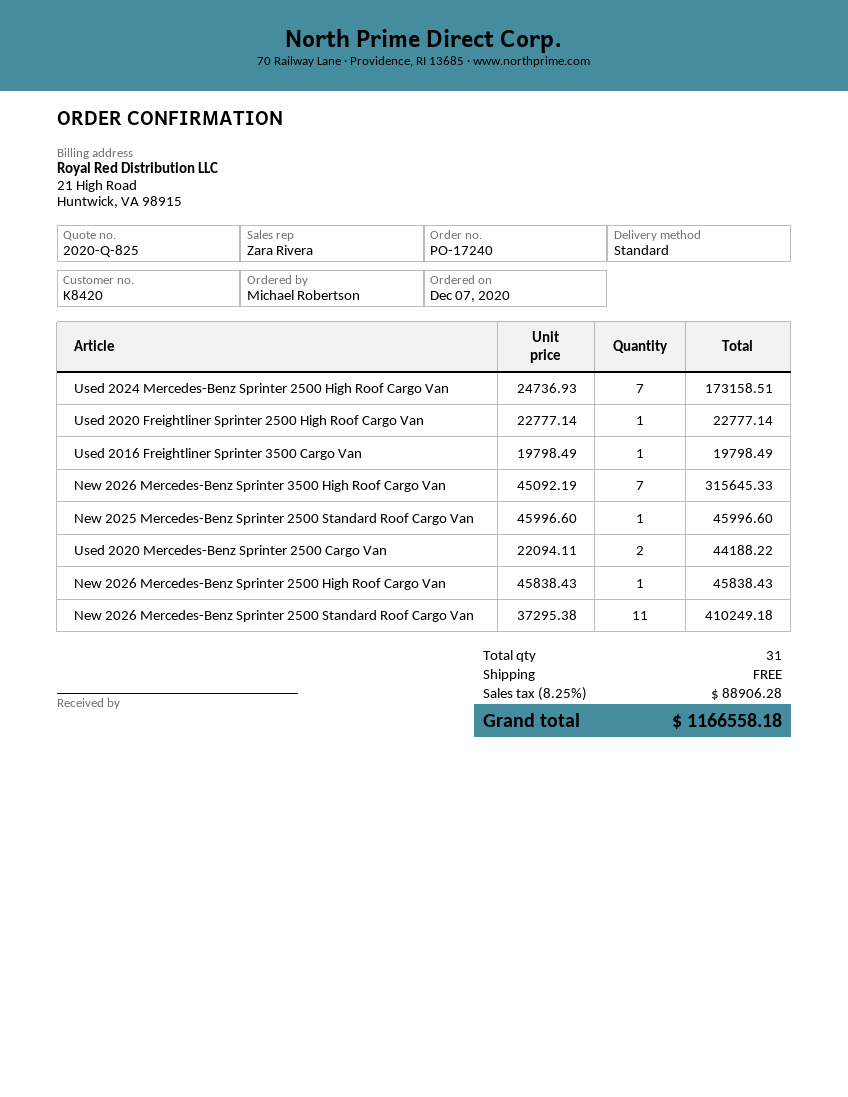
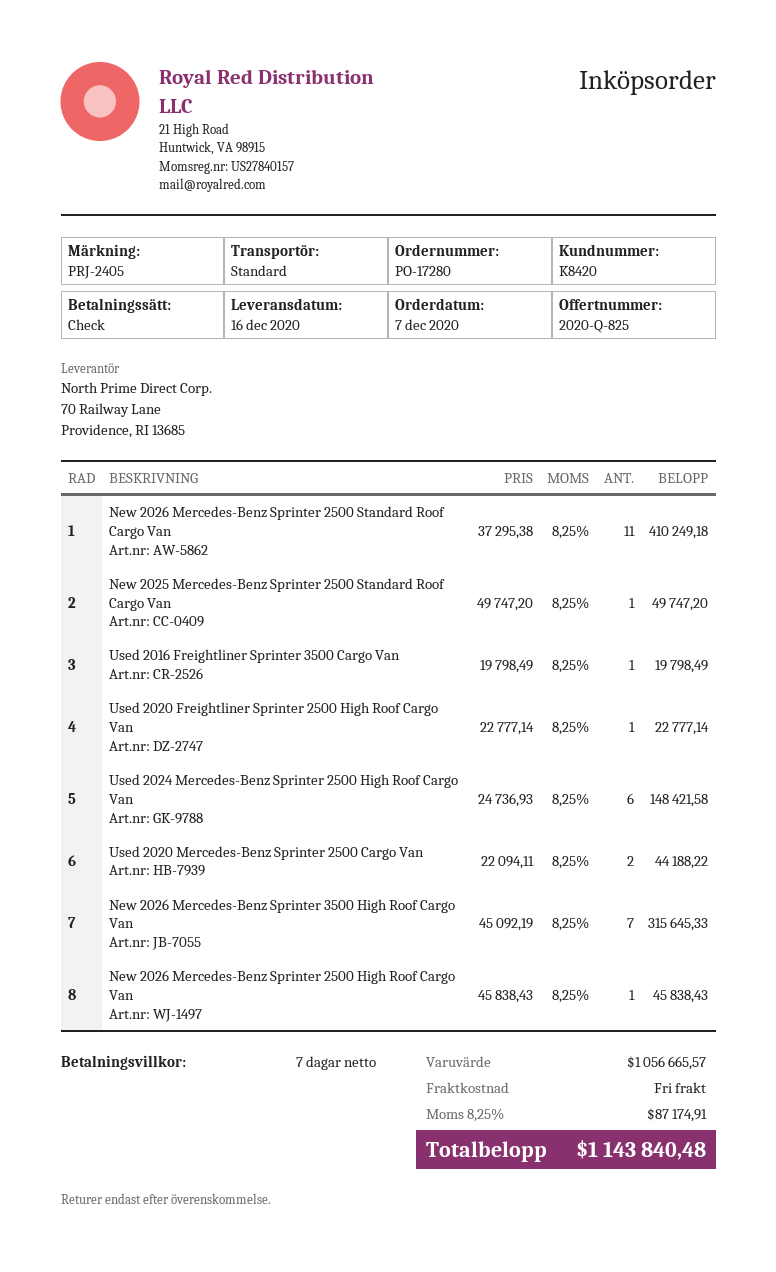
order number: PO-17240 -> PO-17280
Used 2024 Mercedes-Benz Sprinter 2500 High Roof Cargo Van: 7 x 24736.93 = 173158.51 -> 6 x 24736.93 = 148421.58
New 2025 Mercedes-Benz Sprinter 2500 Standard Roof Cargo Van: 1 x 45996.60 = 45996.60 -> 1 x 49747.20 = 49747.20
tax: 8.25% = 88906.28 -> 8.25% = 87174.91
total: 1166558.18 -> 1143840.48

